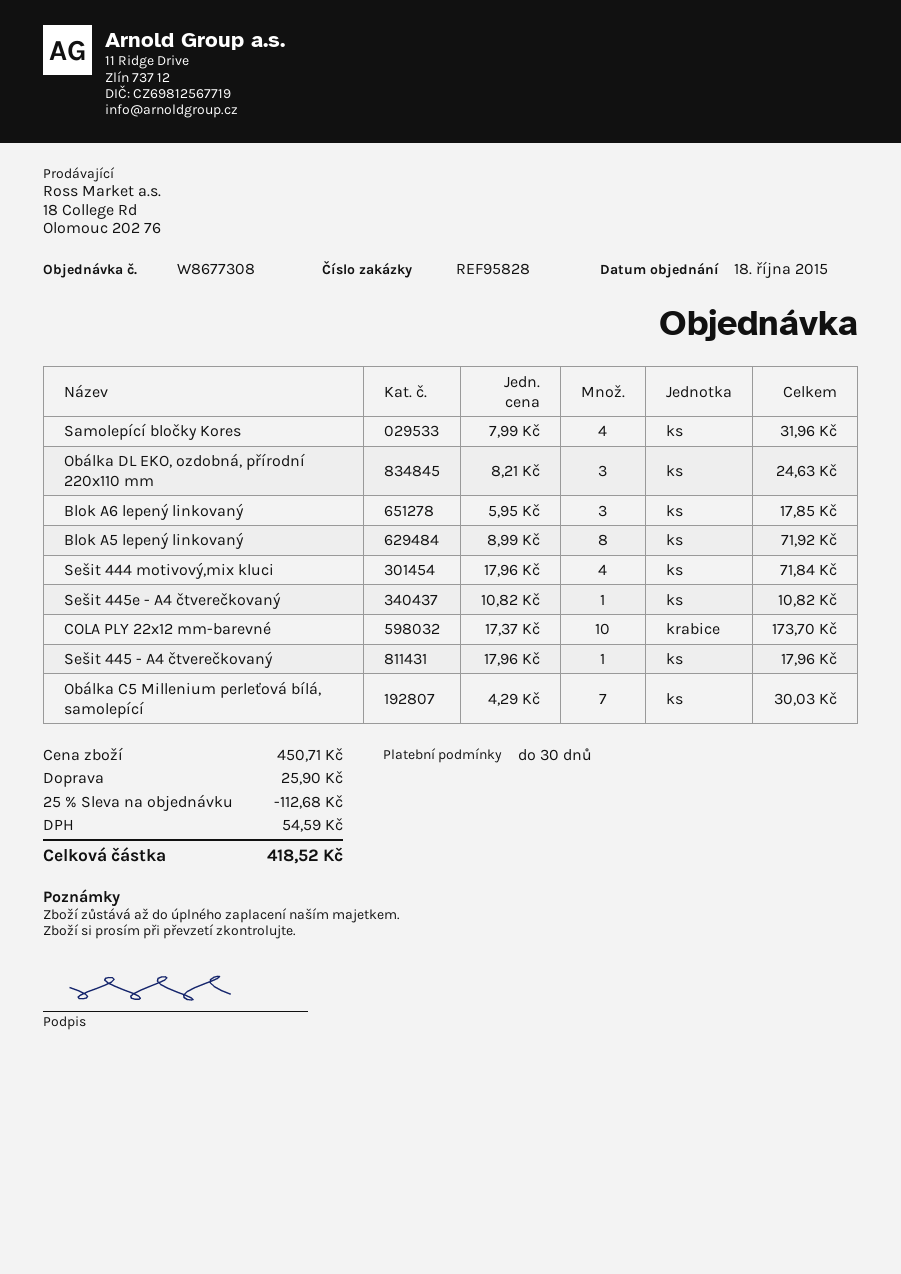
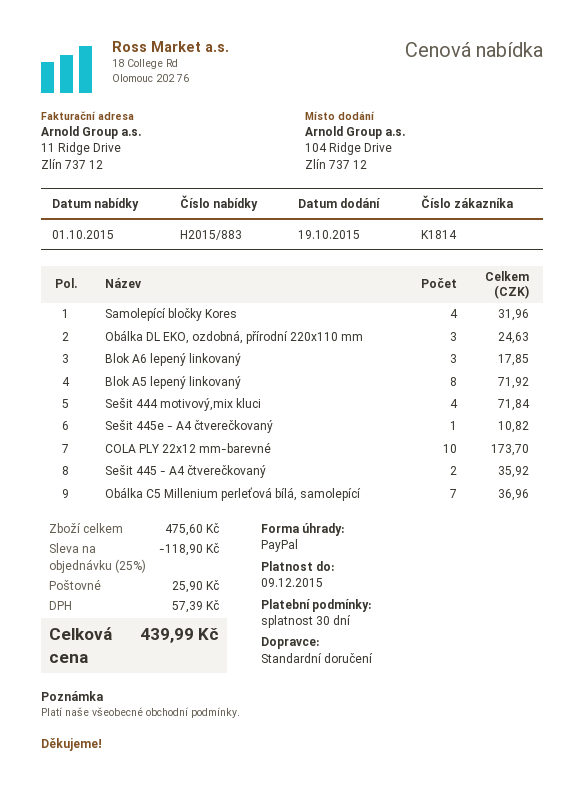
Sešit 445 - A4 čtverečkovaný: 1 for 17.96 -> 2 for 35.92
Obálka C5 Millenium perleťová bílá, samolepící: 7 for 30.03 -> 7 for 36.96
subtotal: 450.71 -> 475.60
discount: 25% = 112.68 -> 25% = 118.90
tax: 54.59 -> 57.39
total: 418.52 -> 439.99

